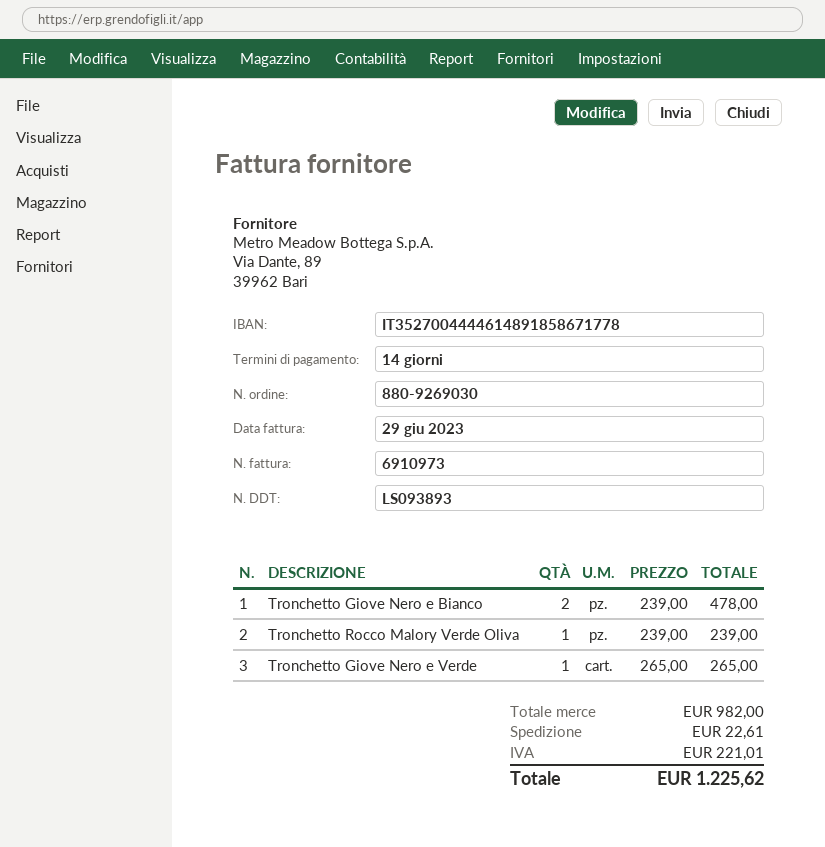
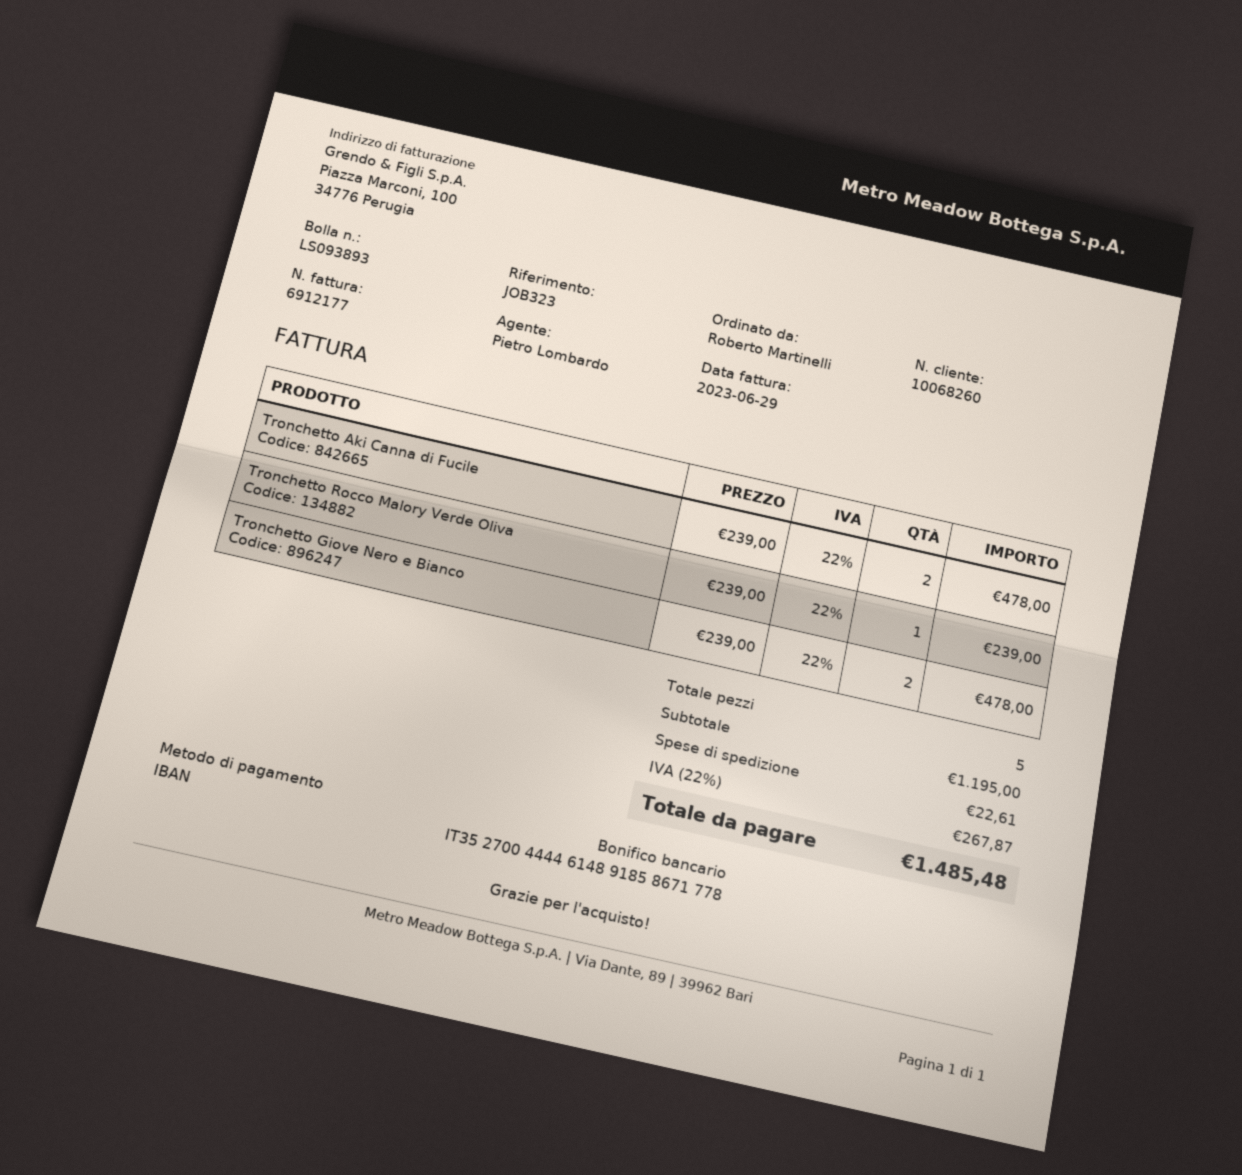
invoice number: 6910973 -> 6912177
Tronchetto Giove Nero e Verde: 1 x 265.00 = 265.00 -> none
Tronchetto Aki Canna di Fucile: none -> 2 x 239.00 = 478.00
subtotal: 982.00 -> 1195.00
tax: 221.01 -> 267.87
total: 1225.62 -> 1485.48

